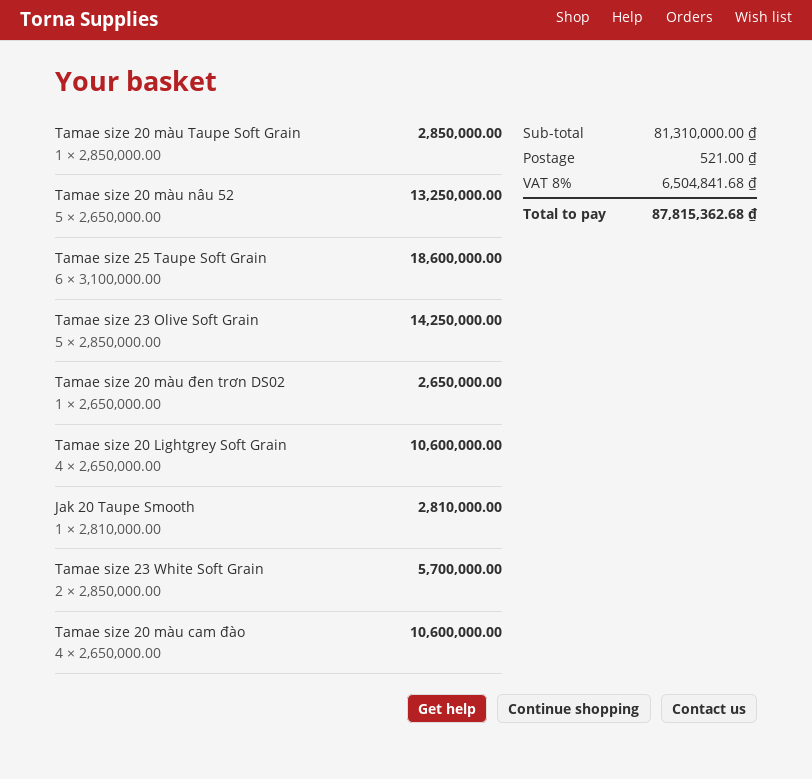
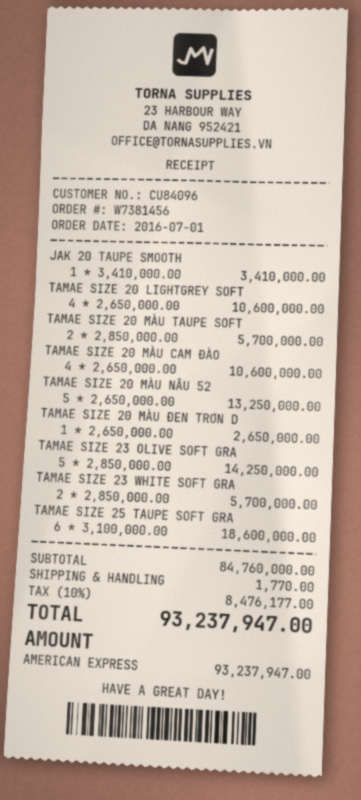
Tamae size 20 màu Taupe Soft Grain: 1 x 2850000.00 = 2850000.00 -> 2 x 2850000.00 = 5700000.00
Jak 20 Taupe Smooth: 1 x 2810000.00 = 2810000.00 -> 1 x 3410000.00 = 3410000.00
subtotal: 81310000.00 -> 84760000.00
shipping: 521.00 -> 1770.00
tax: 8% = 6504841.68 -> 10% = 8476177.00
total: 87815362.68 -> 93237947.00

